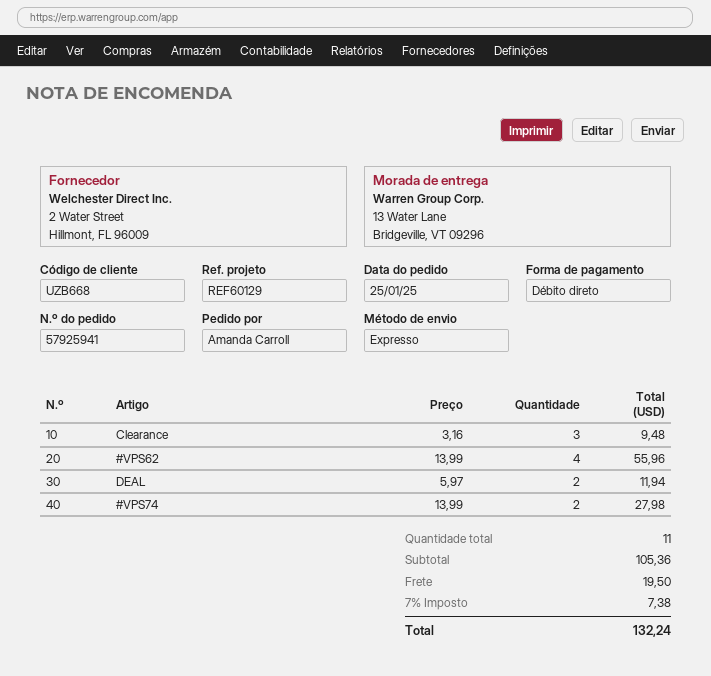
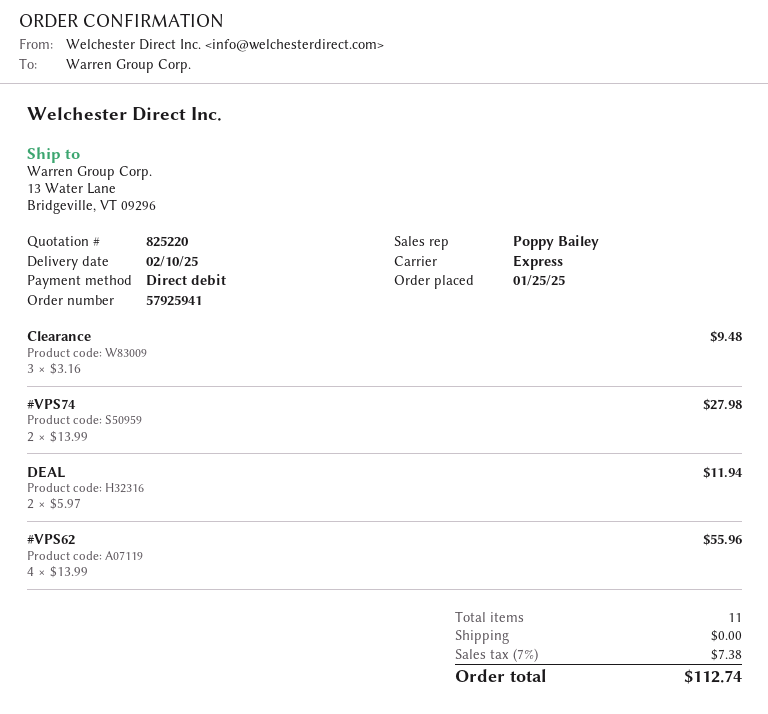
shipping: 19.50 -> 0.00
total: 132.24 -> 112.74

